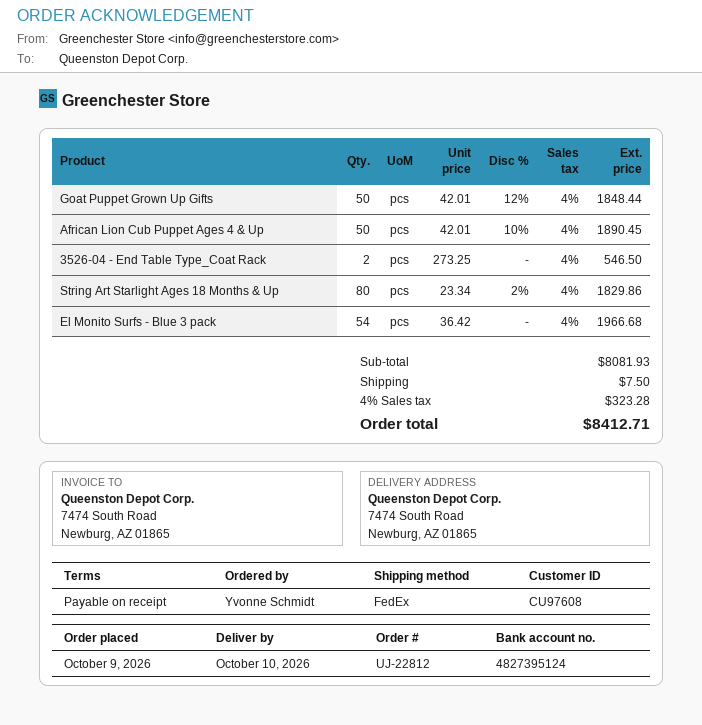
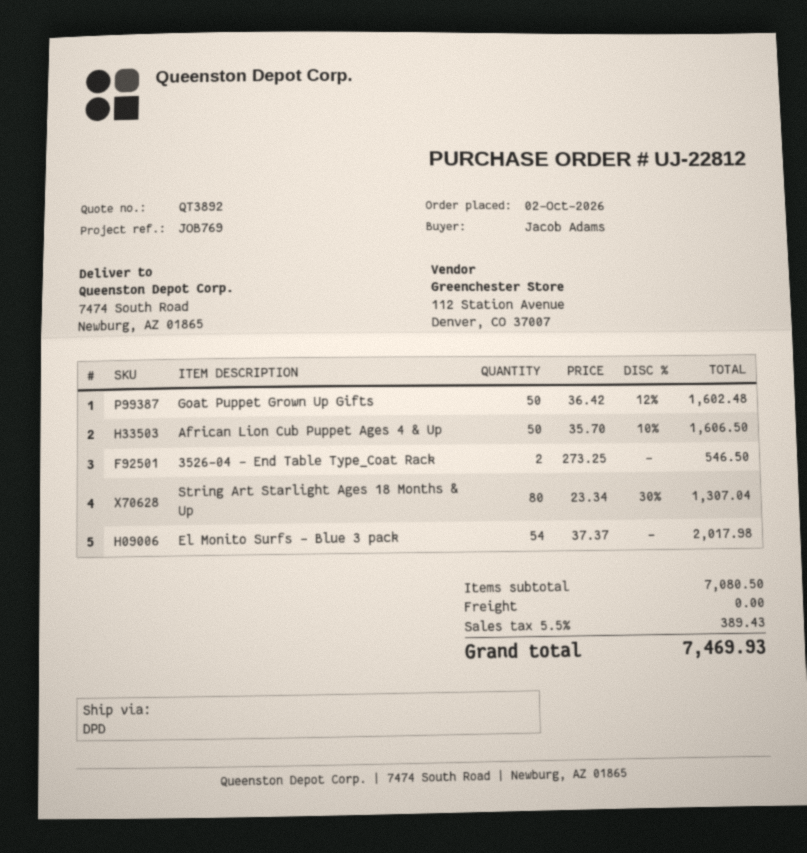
order date: 2026-10-09 -> 2026-10-02
ordered by: Yvonne Schmidt -> Jacob Adams
shipping method: FedEx -> DPD
Goat Puppet Grown Up Gifts: 50 x 42.01 - 12% = 1848.44 -> 50 x 36.42 - 12% = 1602.48
African Lion Cub Puppet Ages 4 & Up: 50 x 42.01 - 10% = 1890.45 -> 50 x 35.70 - 10% = 1606.50
String Art Starlight Ages 18 Months & Up: 80 x 23.34 - 2% = 1829.86 -> 80 x 23.34 - 30% = 1307.04
El Monito Surfs - Blue 3 pack: 54 x 36.42 = 1966.68 -> 54 x 37.37 = 2017.98
subtotal: 8081.93 -> 7080.50
shipping: 7.50 -> 0.00
tax: 4% = 323.28 -> 5.5% = 389.43
total: 8412.71 -> 7469.93

